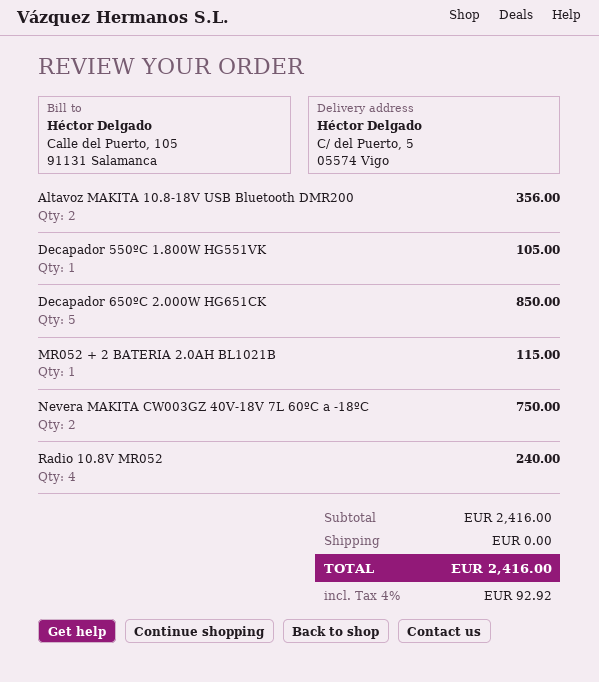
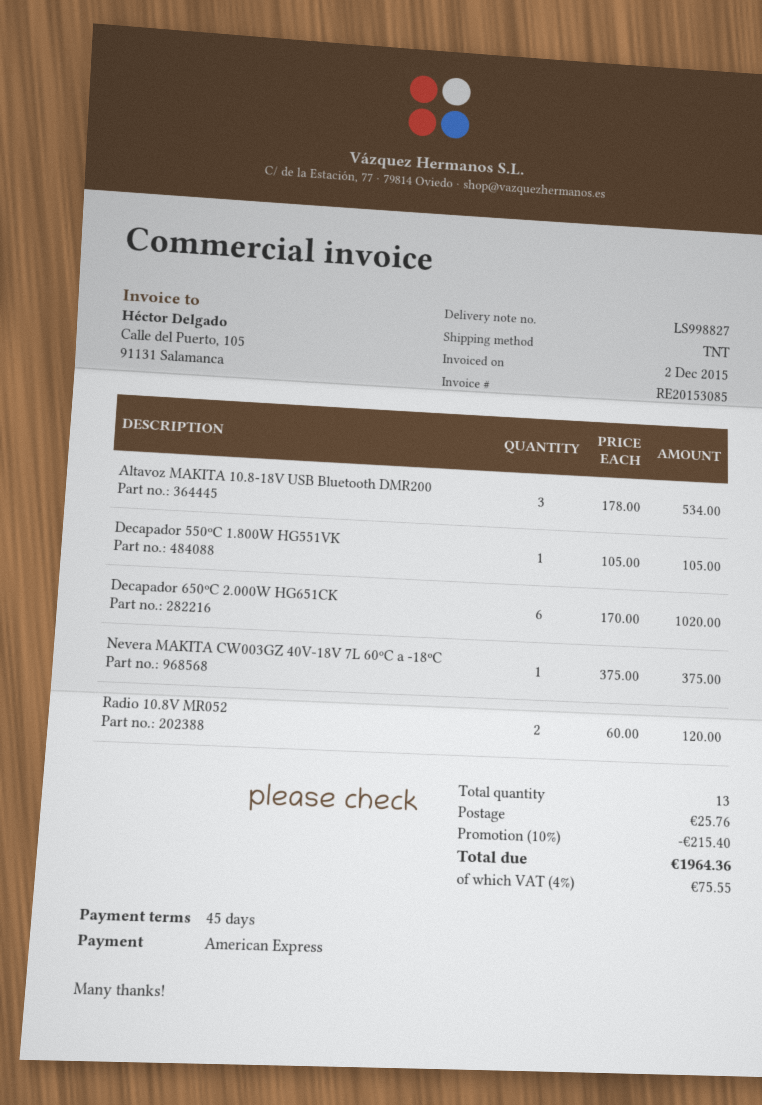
Altavoz MAKITA 10.8-18V USB Bluetooth DMR200: 2 for 356.00 -> 3 for 534.00
Decapador 650ºC 2.000W HG651CK: 5 for 850.00 -> 6 for 1020.00
MR052 + 2 BATERIA 2.0AH BL1021B: 1 for 115.00 -> none
Nevera MAKITA CW003GZ 40V-18V 7L 60ºC a -18ºC: 2 for 750.00 -> 1 for 375.00
Radio 10.8V MR052: 4 for 240.00 -> 2 for 120.00
discount: none -> 10% = 215.40
shipping: 0.00 -> 25.76
tax: 4% = 92.92 -> 4% = 75.55
total: 2416.00 -> 1964.36

